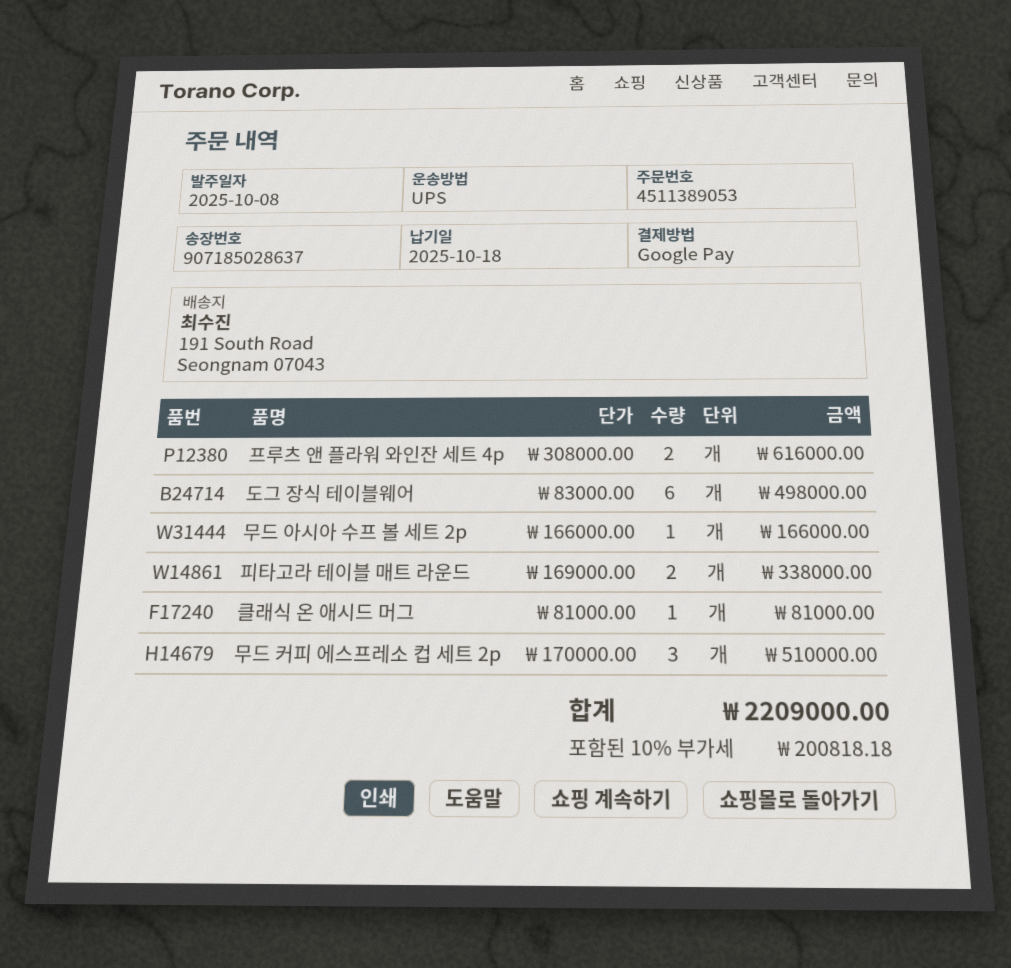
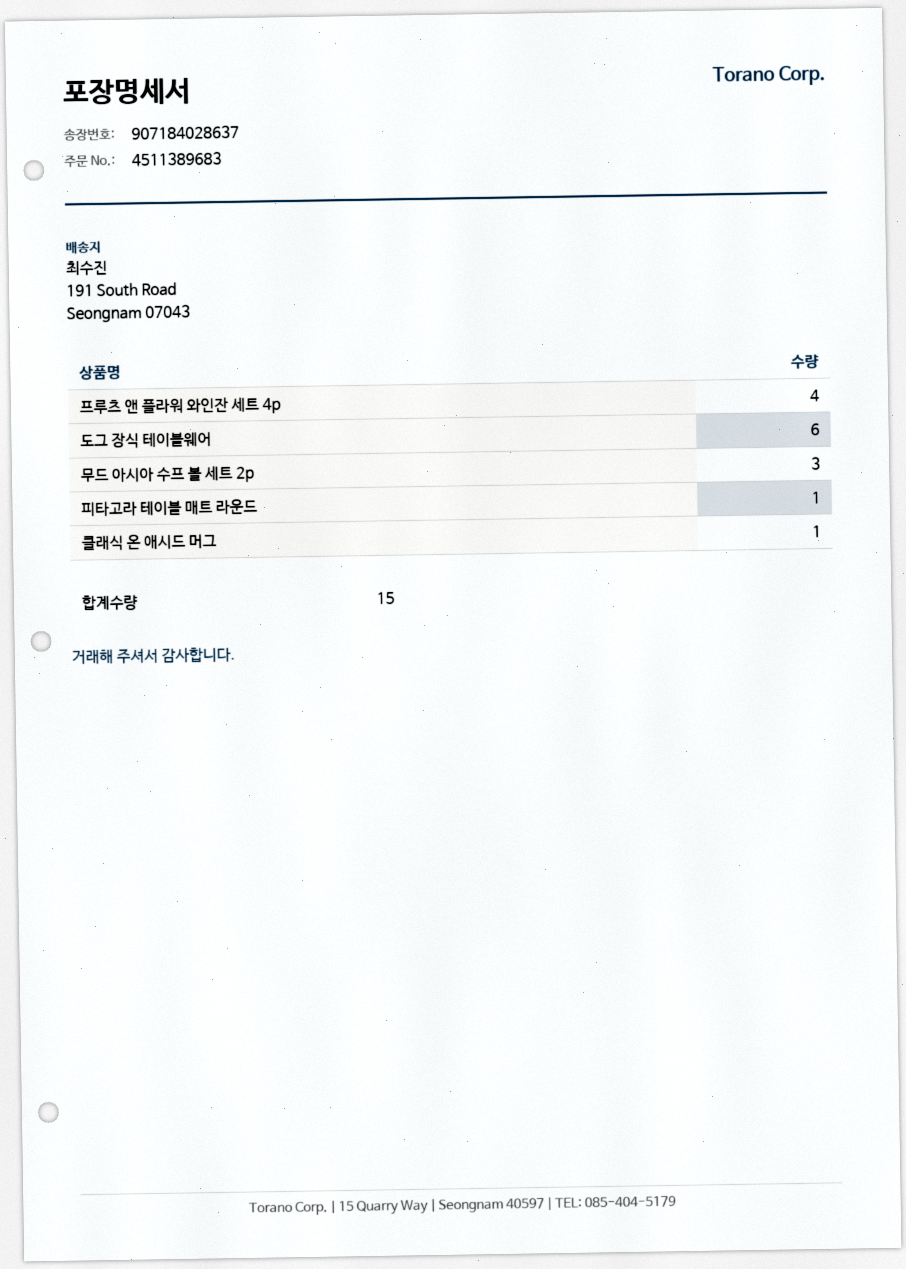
order number: 4511389053 -> 4511389683
tracking number: 907185028637 -> 907184028637
프루츠 앤 플라워 와인잔 세트 4p: 2 -> 4
무드 아시아 수프 볼 세트 2p: 1 -> 3
피타고라 테이블 매트 라운드: 2 -> 1
무드 커피 에스프레소 컵 세트 2p: 3 -> none

